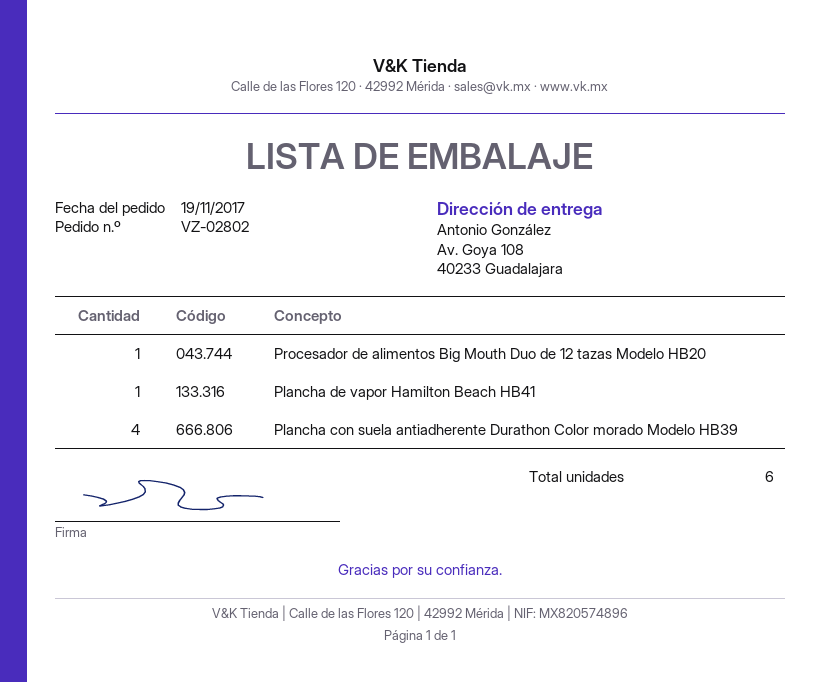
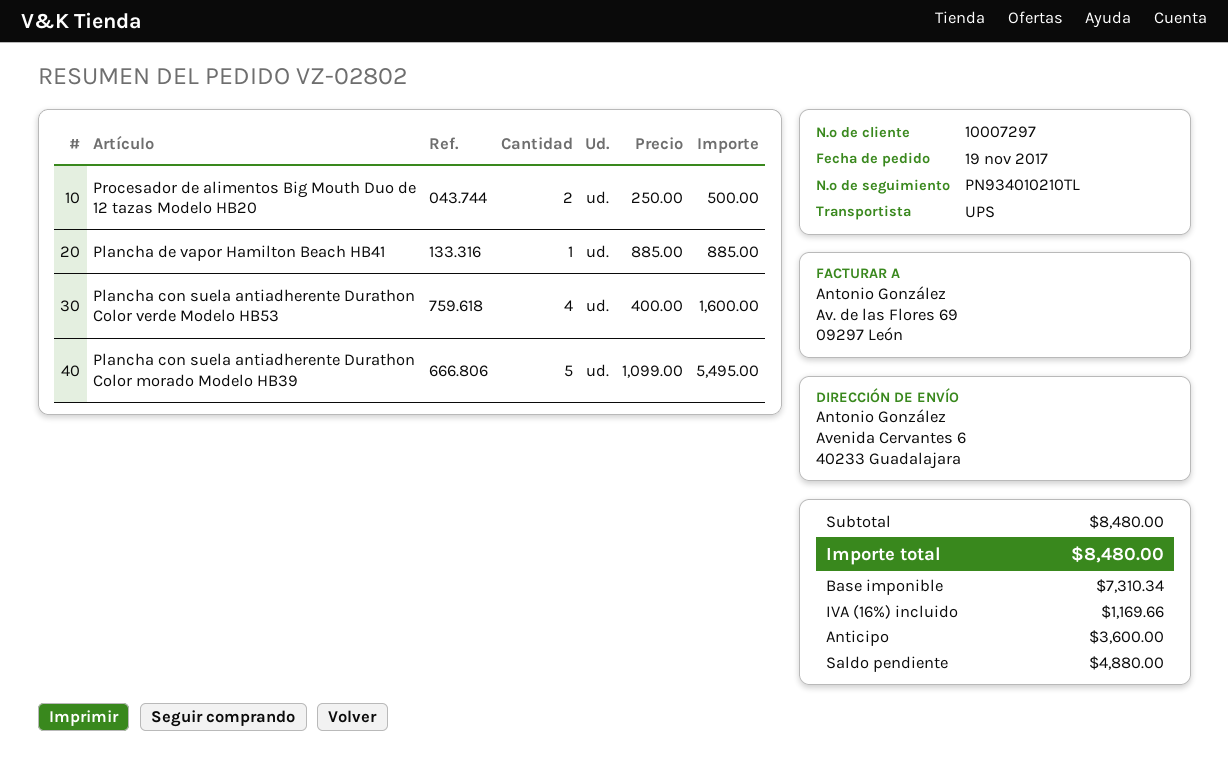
ship to: Av. Goya 108, 40233 Guadalajara -> Avenida Cervantes 6, 40233 Guadalajara
Procesador de alimentos Big Mouth Duo de 12 tazas Modelo HB20: 1 -> 2
Plancha con suela antiadherente Durathon Color morado Modelo HB39: 4 -> 5
Plancha con suela antiadherente Durathon Color verde Modelo HB53: none -> 4

